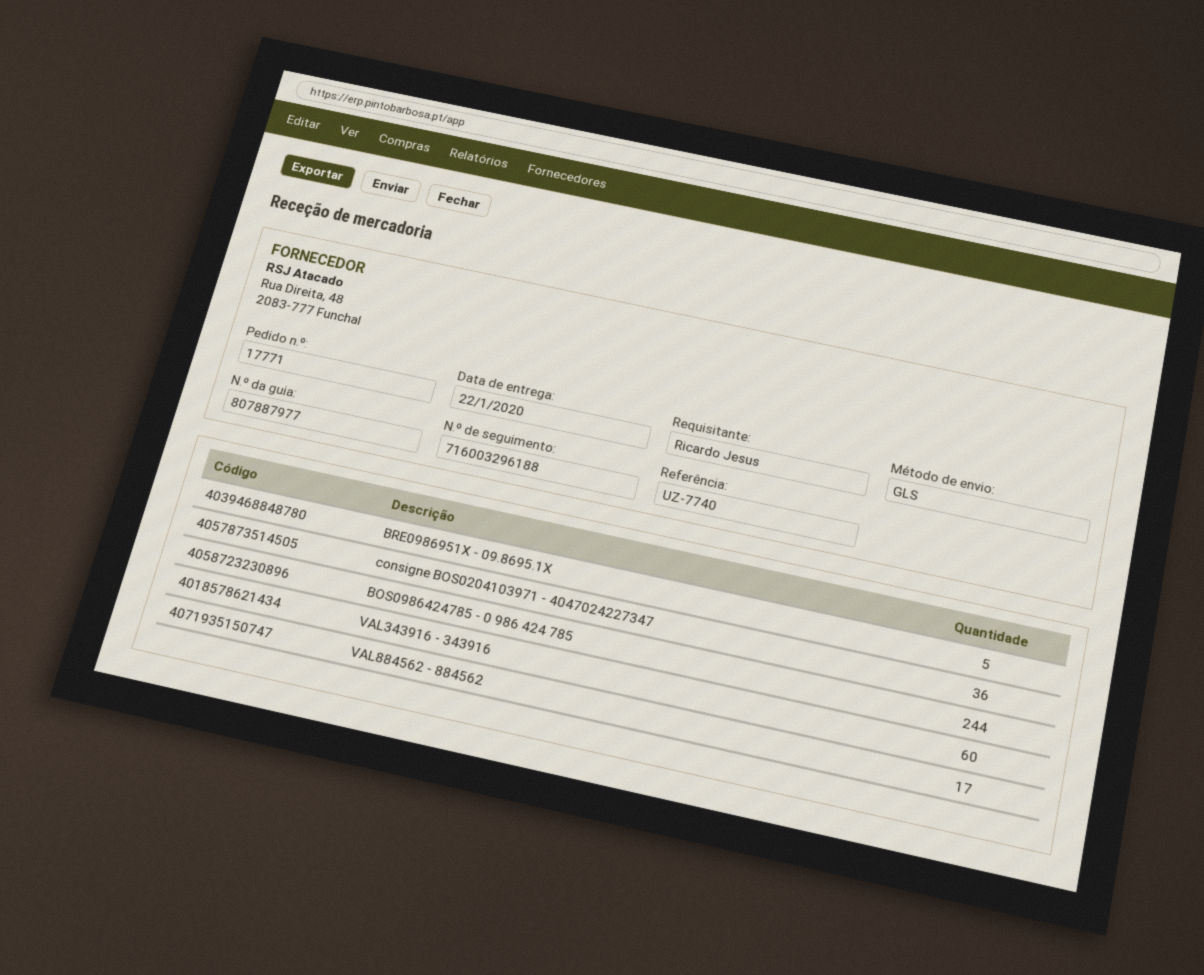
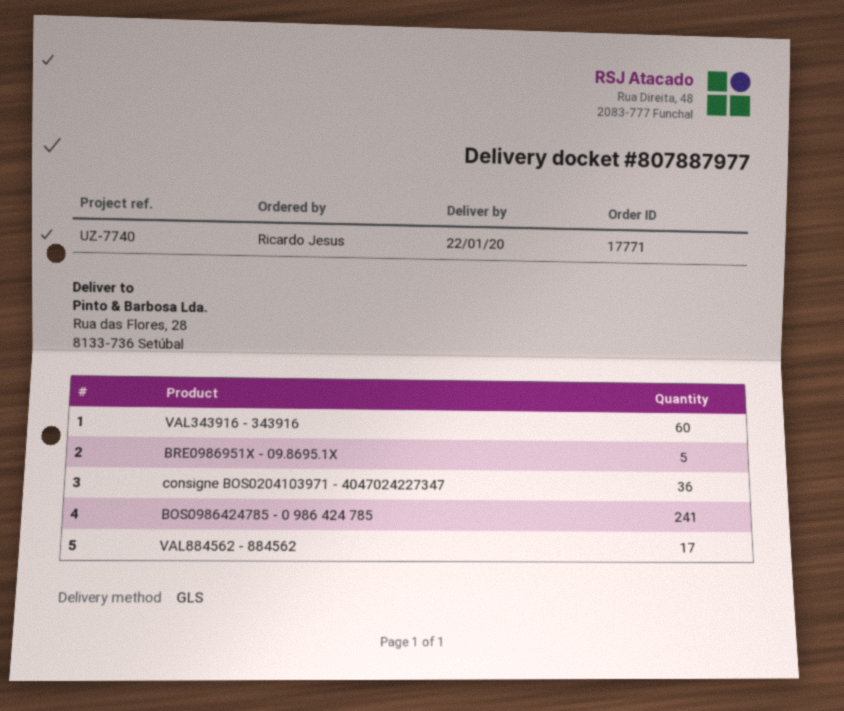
BOS0986424785 - 0 986 424 785: 244 -> 241

